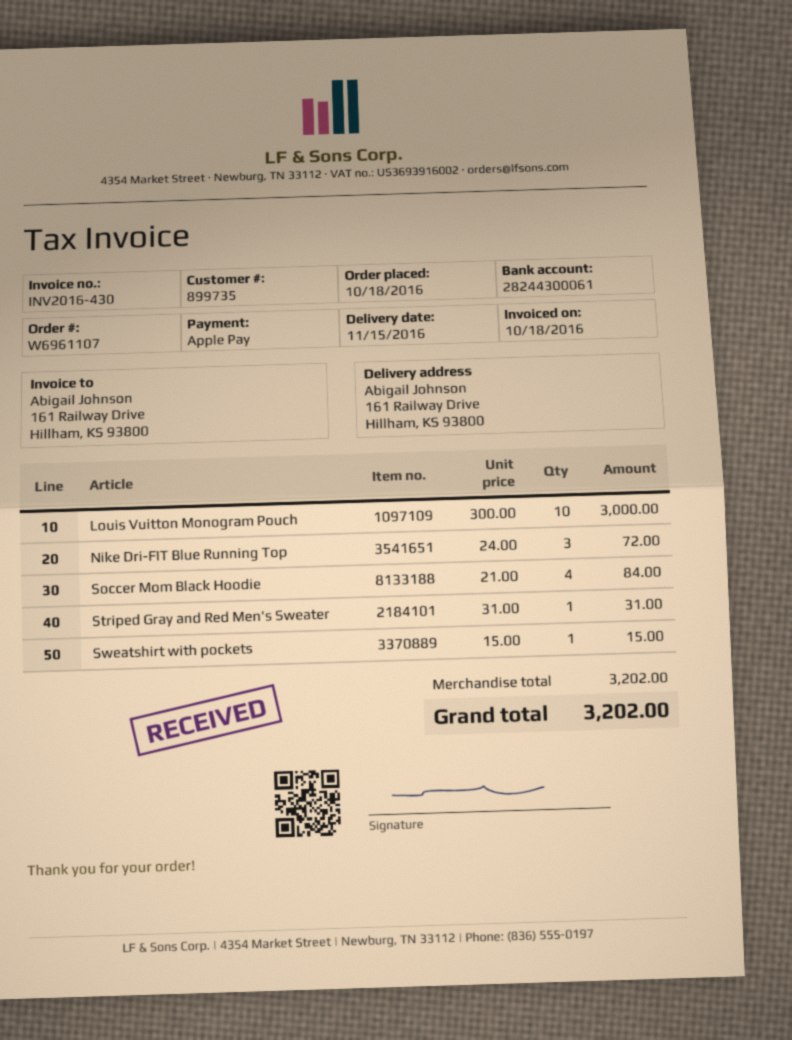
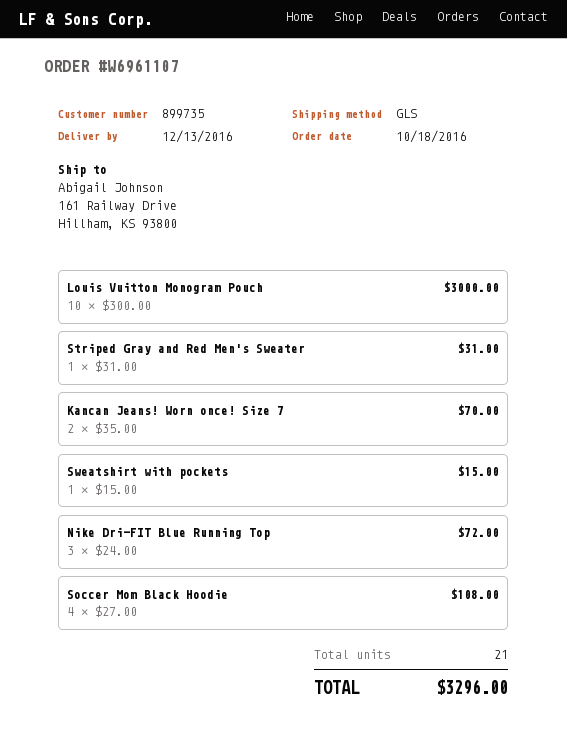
delivery date: 2016-11-15 -> 2016-12-13
Soccer Mom Black Hoodie: 4 x 21.00 = 84.00 -> 4 x 27.00 = 108.00
Kancan Jeans! Worn once! Size 7: none -> 2 x 35.00 = 70.00
total: 3202.00 -> 3296.00

